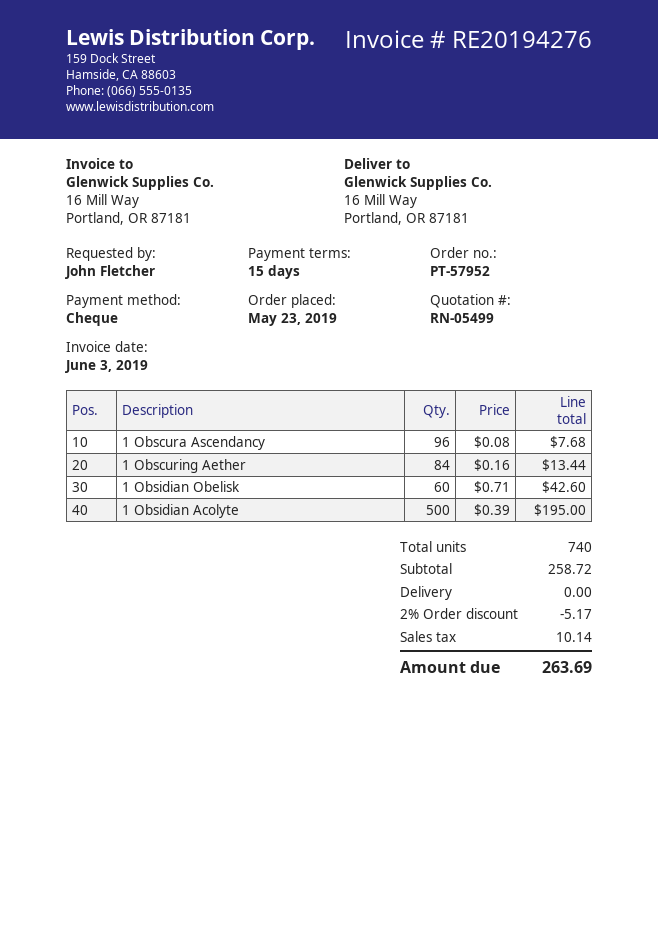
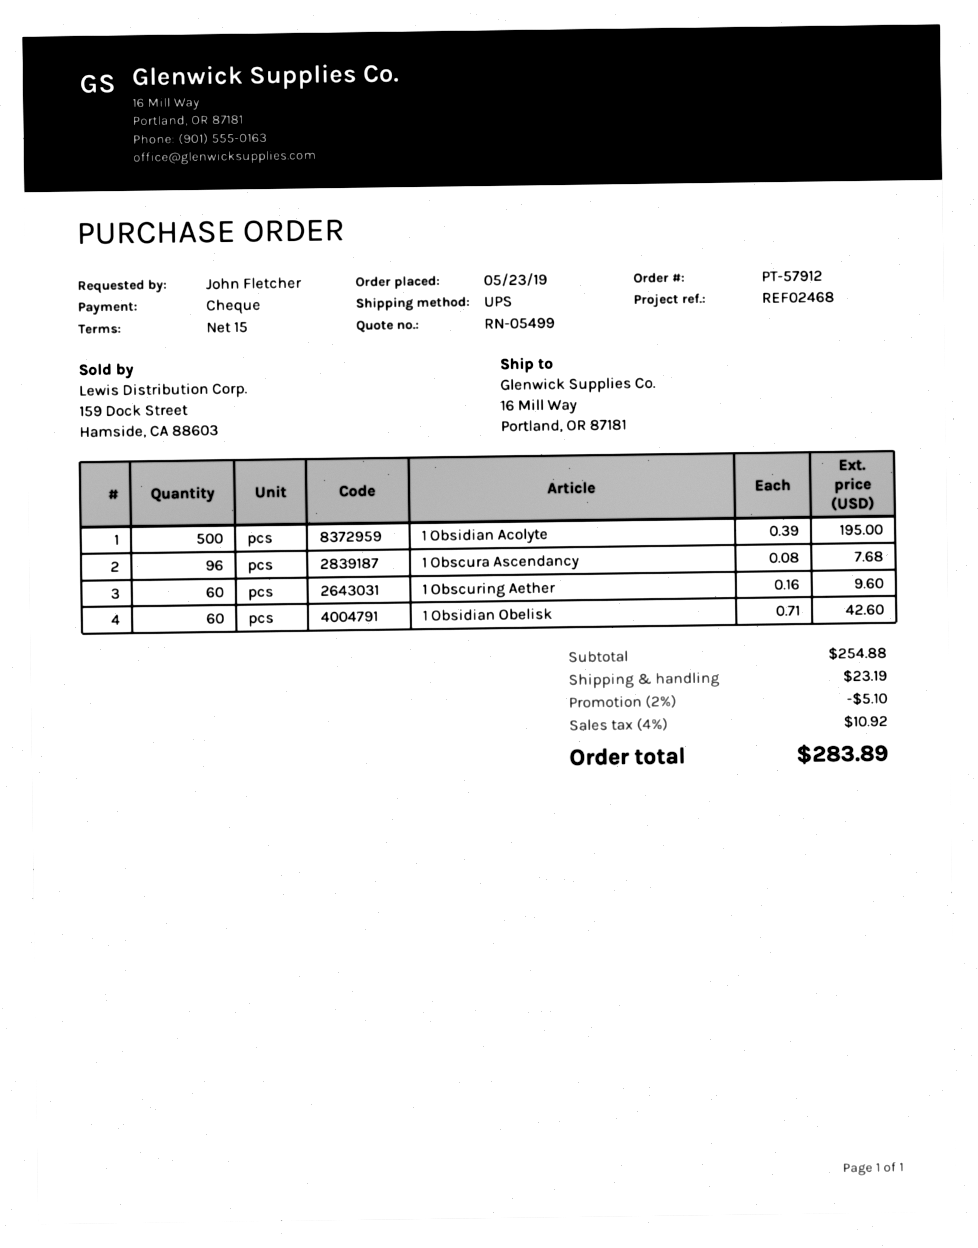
order number: PT-57952 -> PT-57912
1 Obscuring Aether: 84 x 0.16 = 13.44 -> 60 x 0.16 = 9.60
subtotal: 258.72 -> 254.88
discount: 2% = 5.17 -> 2% = 5.10
shipping: 0.00 -> 23.19
tax: 10.14 -> 10.92
total: 263.69 -> 283.89

